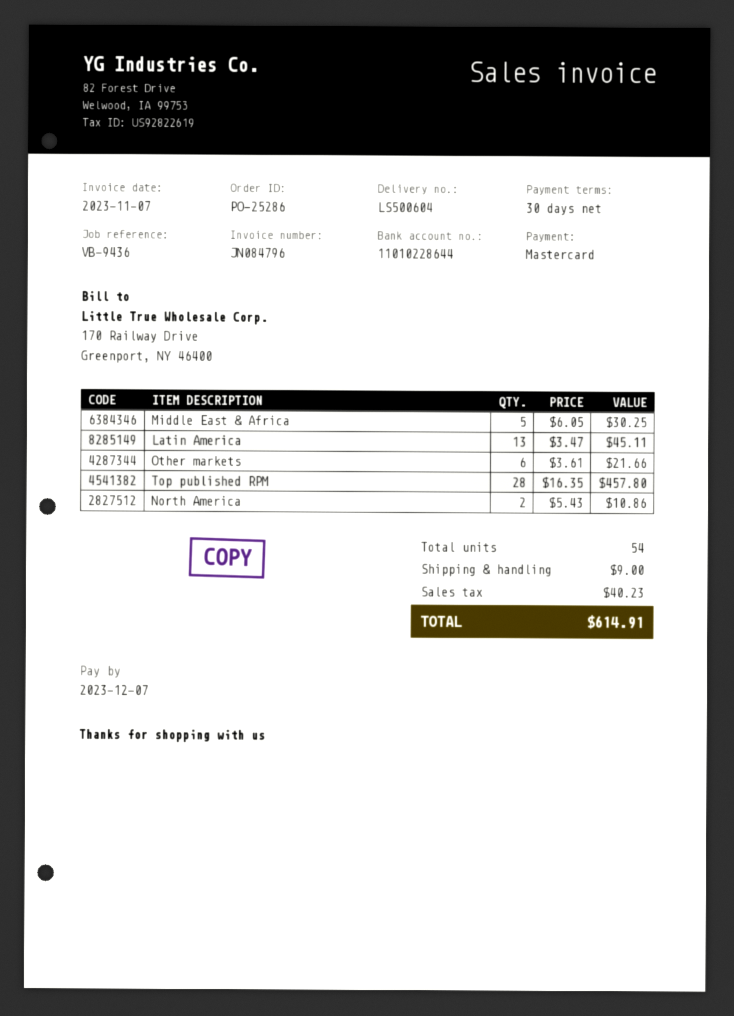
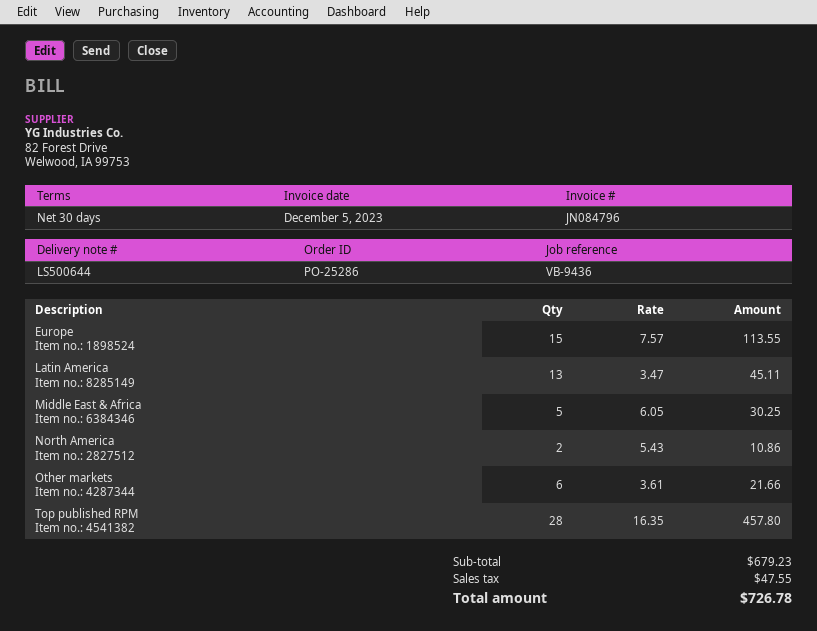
delivery note number: LS500604 -> LS500644
invoice date: 2023-11-07 -> 2023-12-05
Europe: none -> 15 x 7.57 = 113.55
shipping: 9.00 -> none
tax: 40.23 -> 47.55
total: 614.91 -> 726.78

